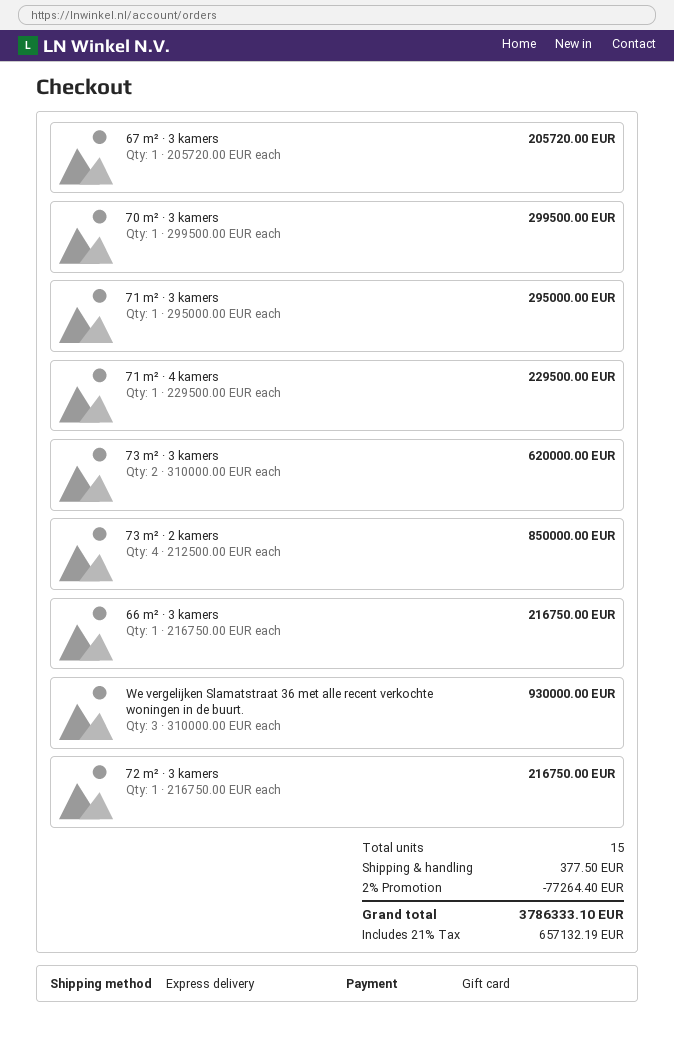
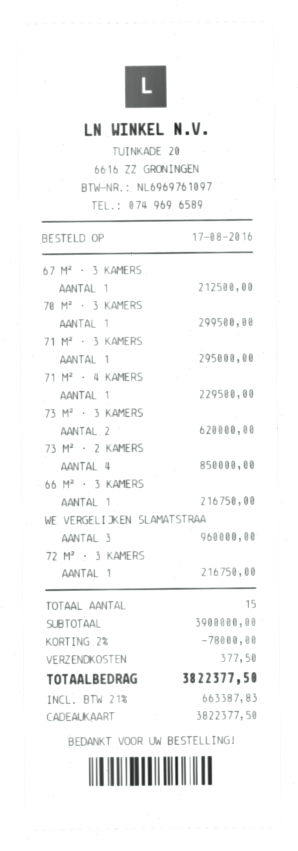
67 m² · 3 kamers: 1 for 205720.00 -> 1 for 212500.00
We vergelijken Slamatstraat 36 met alle recent verkochte woningen in de buurt.: 3 for 930000.00 -> 3 for 960000.00
discount: 2% = 77264.40 -> 2% = 78000.00
tax: 21% = 657132.19 -> 21% = 663387.83
total: 3786333.10 -> 3822377.50

